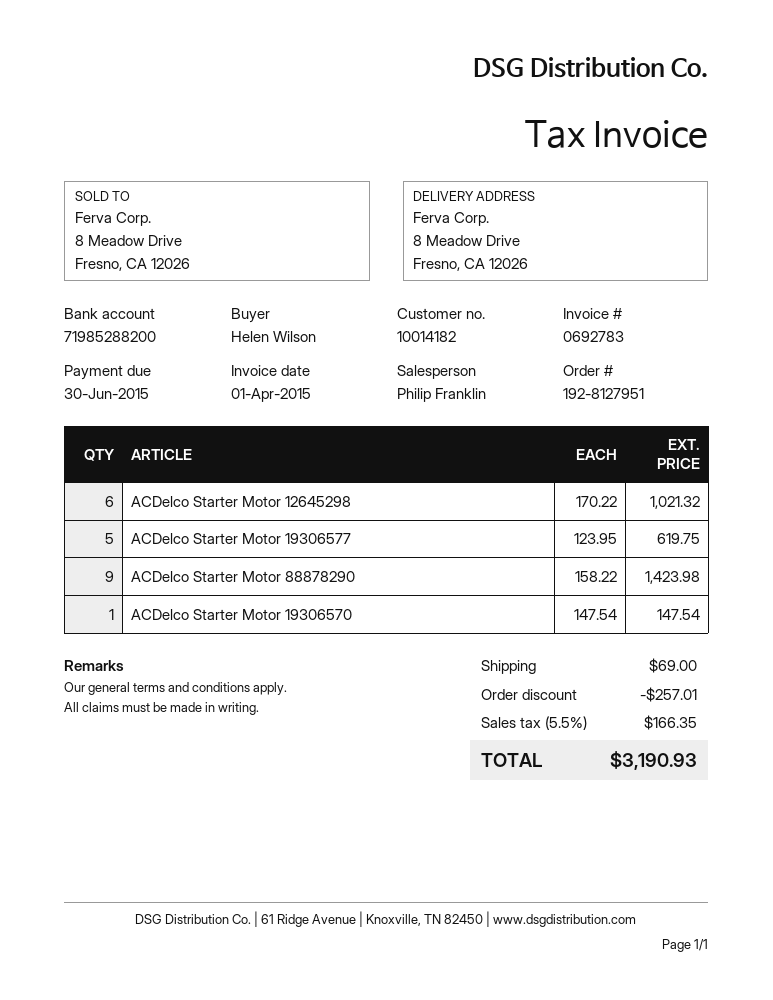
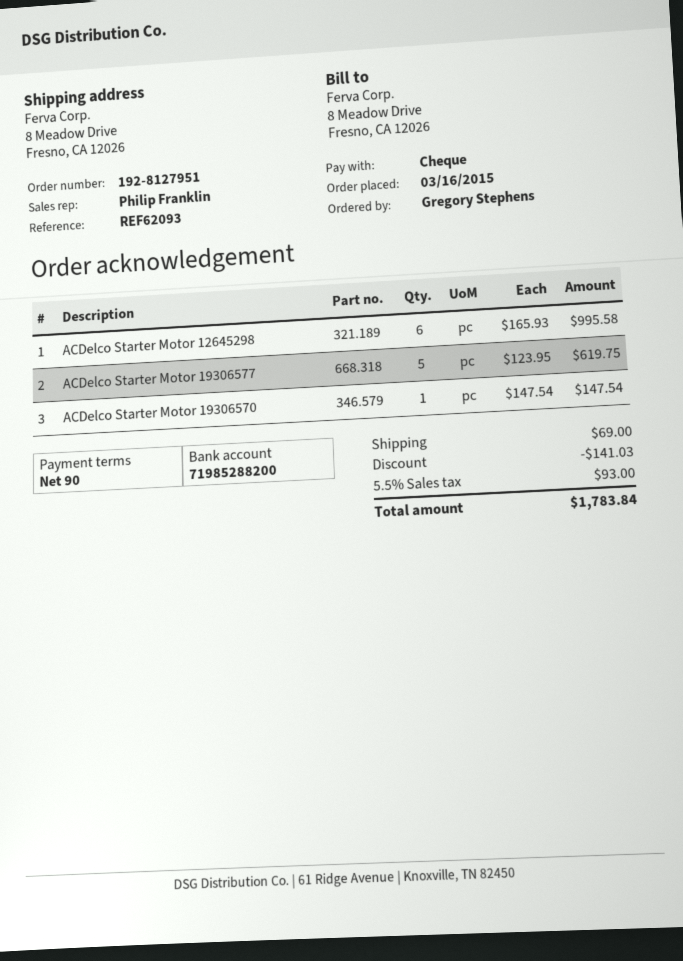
ordered by: Helen Wilson -> Gregory Stephens
ACDelco Starter Motor 12645298: 6 x 170.22 = 1021.32 -> 6 x 165.93 = 995.58
ACDelco Starter Motor 88878290: 9 x 158.22 = 1423.98 -> none
discount: 257.01 -> 141.03
tax: 5.5% = 166.35 -> 5.5% = 93.00
total: 3190.93 -> 1783.84

